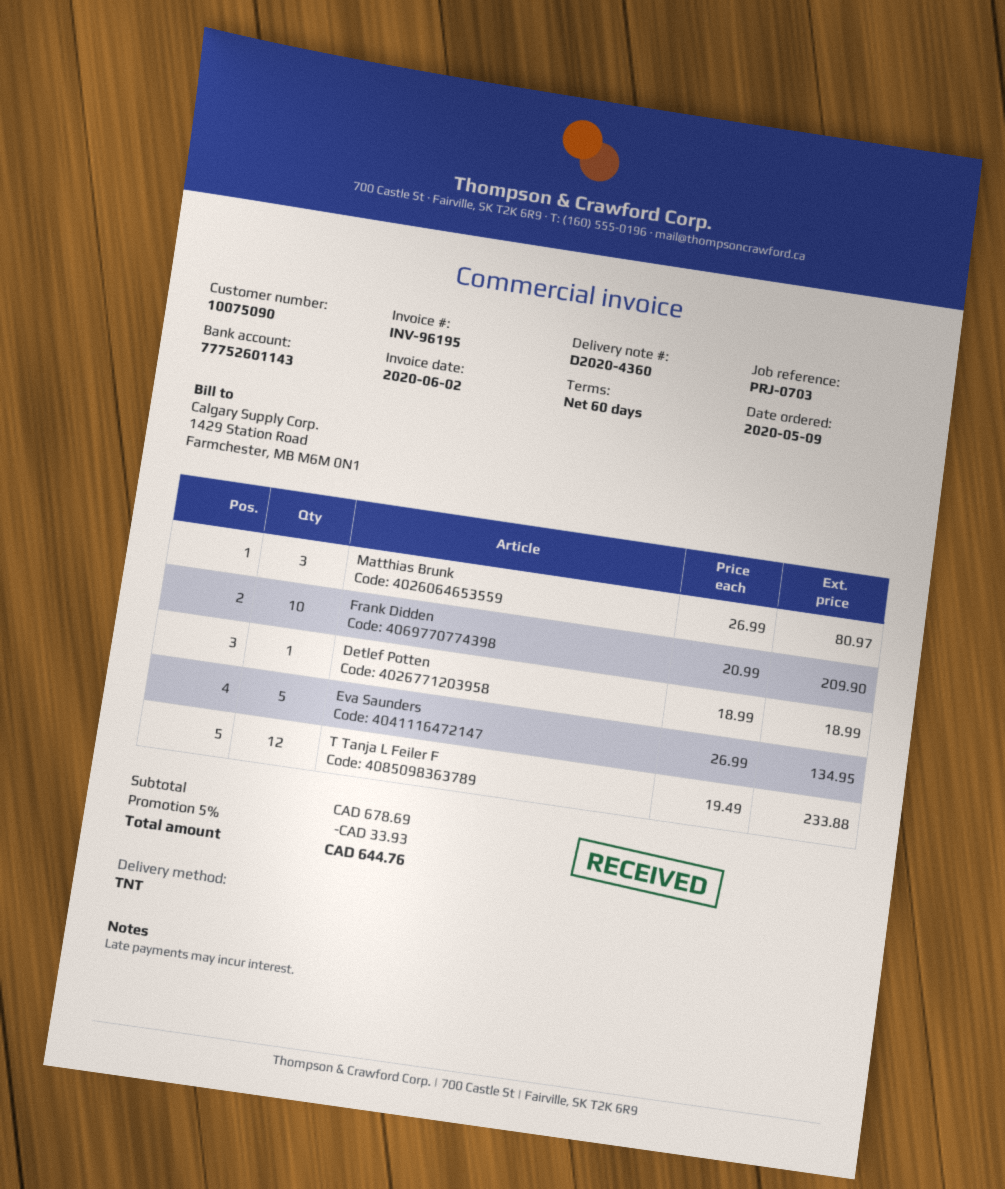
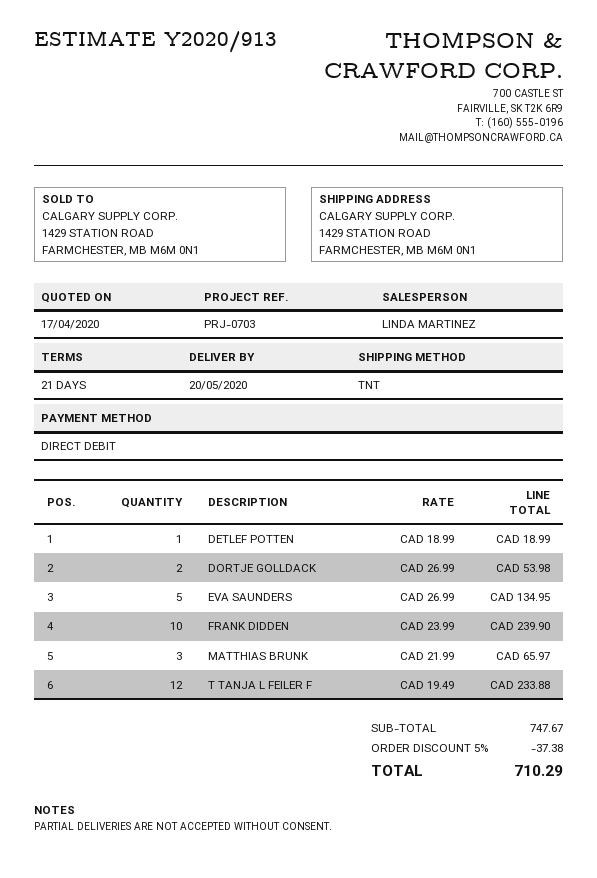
payment terms: 60 days -> 21 days
Matthias Brunk: 3 x 26.99 = 80.97 -> 3 x 21.99 = 65.97
Frank Didden: 10 x 20.99 = 209.90 -> 10 x 23.99 = 239.90
DORTJE GOLLDACK: none -> 2 x 26.99 = 53.98
subtotal: 678.69 -> 747.67
discount: 5% = 33.93 -> 5% = 37.38
total: 644.76 -> 710.29

